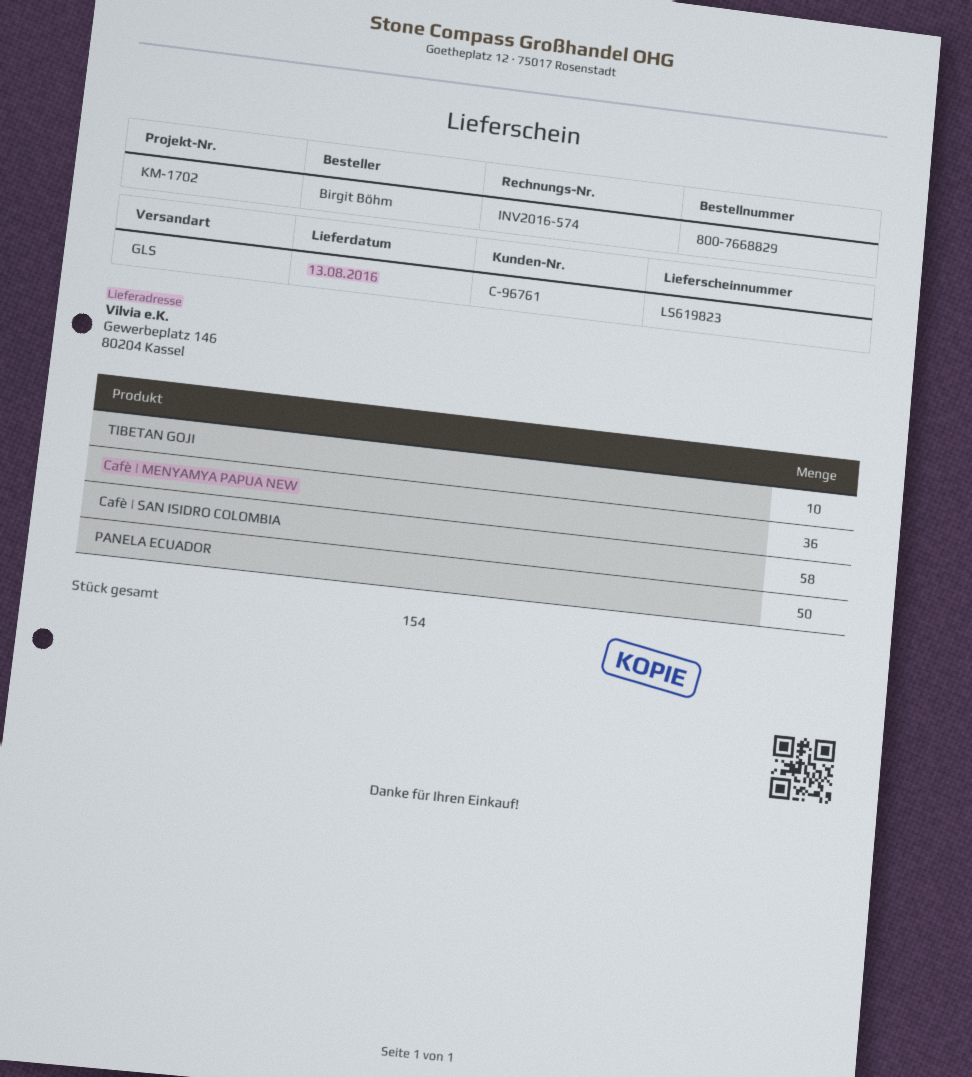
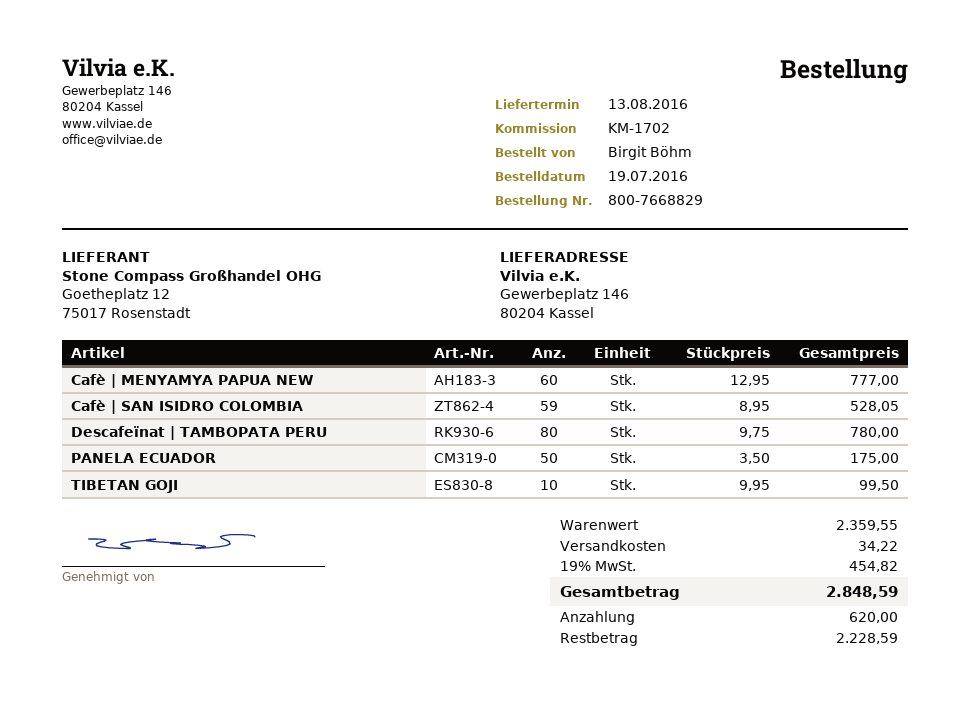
Cafè | MENYAMYA PAPUA NEW: 36 -> 60
Cafè | SAN ISIDRO COLOMBIA: 58 -> 59
Descafeïnat | TAMBOPATA PERU: none -> 80

